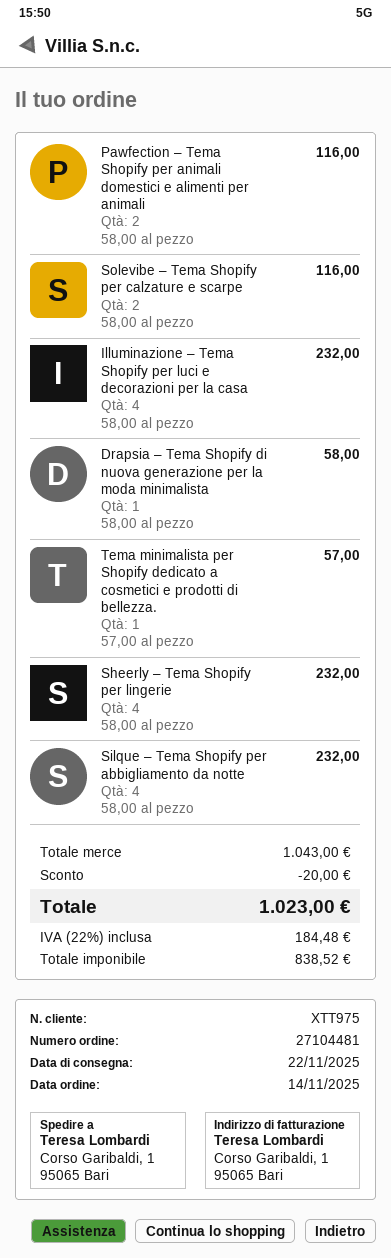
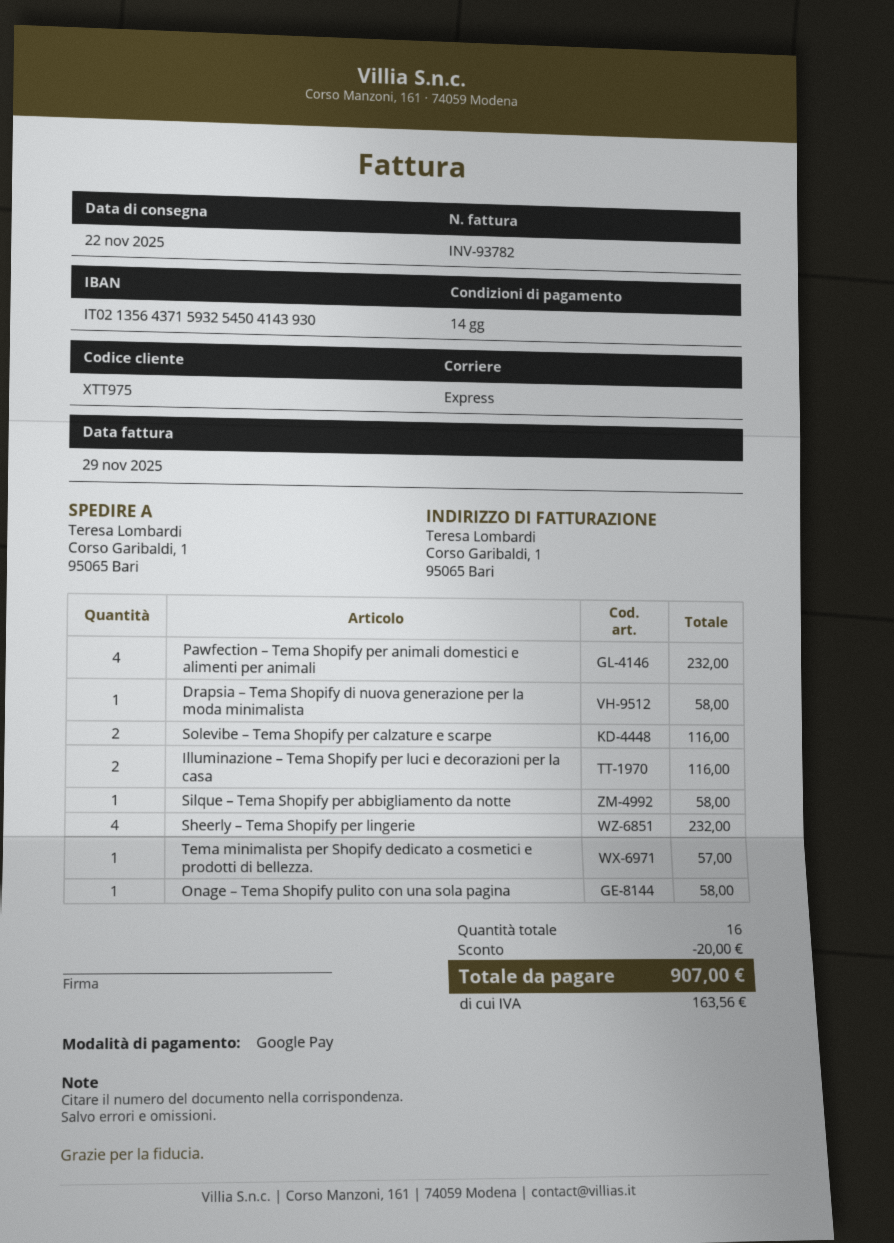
Pawfection – Tema Shopify per animali domestici e alimenti per animali: 2 for 116.00 -> 4 for 232.00
Illuminazione – Tema Shopify per luci e decorazioni per la casa: 4 for 232.00 -> 2 for 116.00
Silque – Tema Shopify per abbigliamento da notte: 4 for 232.00 -> 1 for 58.00
Onage – Tema Shopify pulito con una sola pagina: none -> 1 for 58.00
tax: 184.48 -> 163.56
total: 1023.00 -> 907.00

